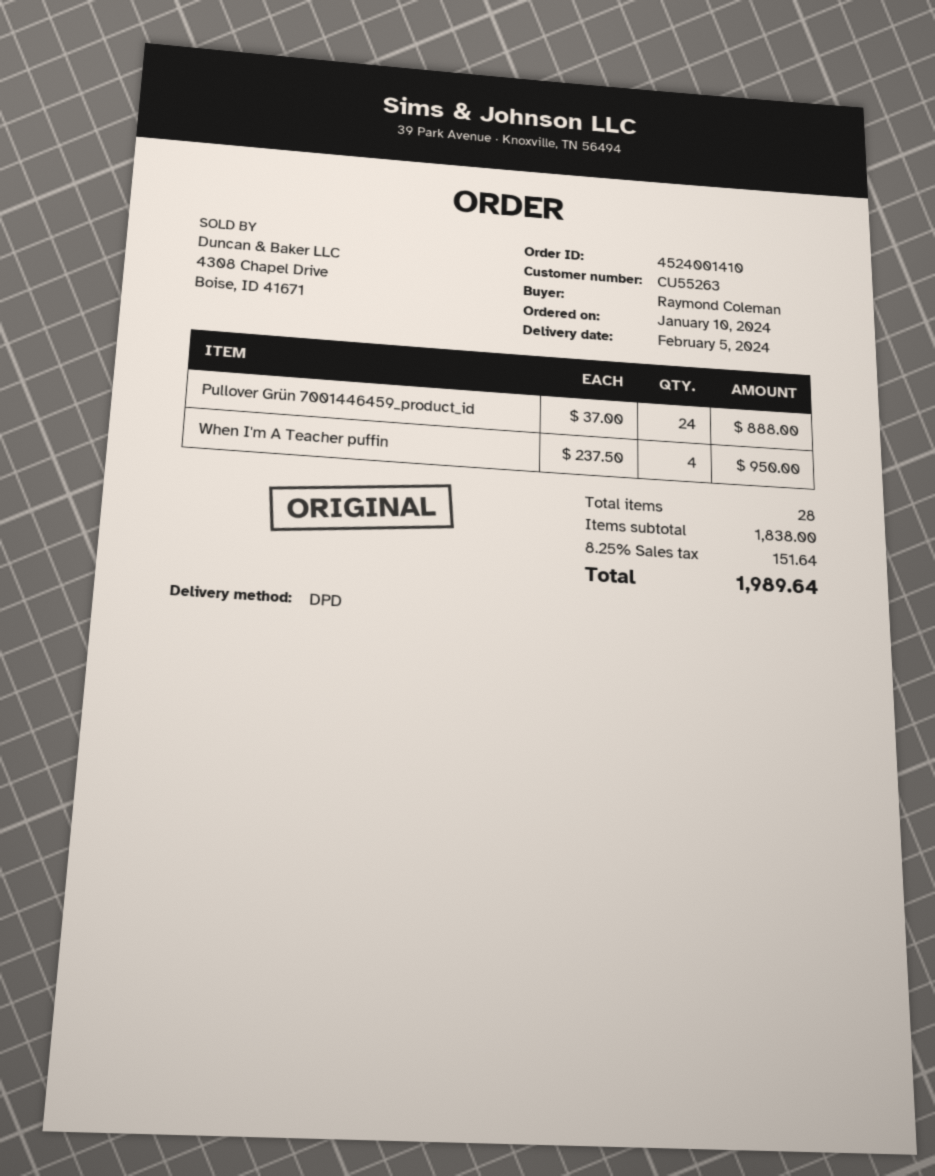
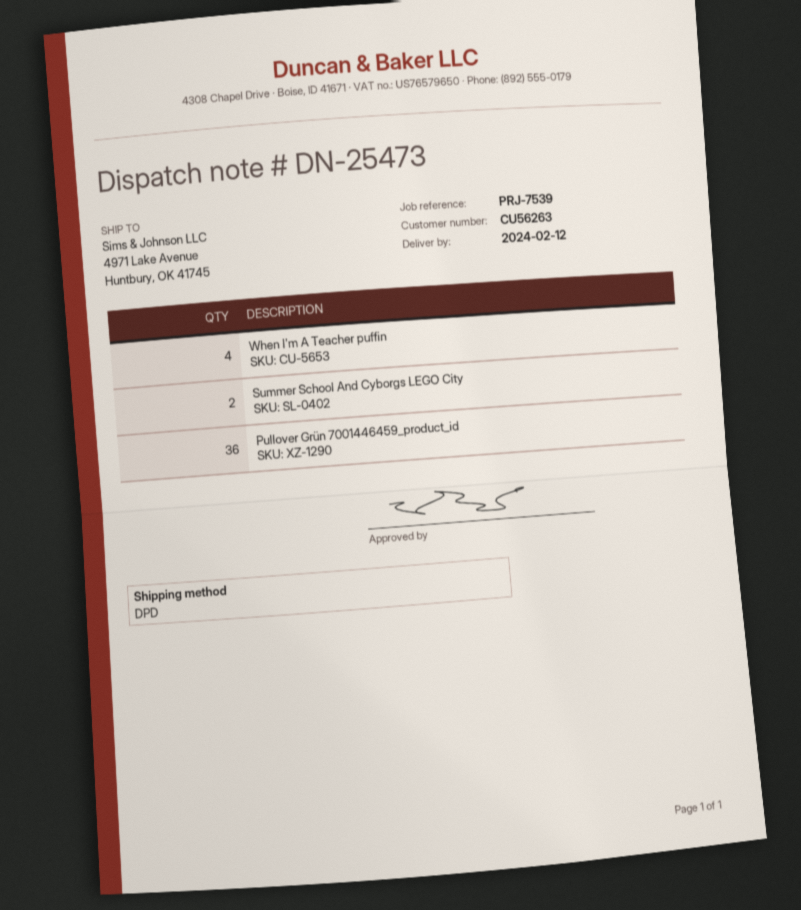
delivery date: 2024-02-05 -> 2024-02-12
customer number: CU55263 -> CU56263
Pullover Grün 7001446459_product_id: 24 -> 36
Summer School And Cyborgs LEGO City: none -> 2

